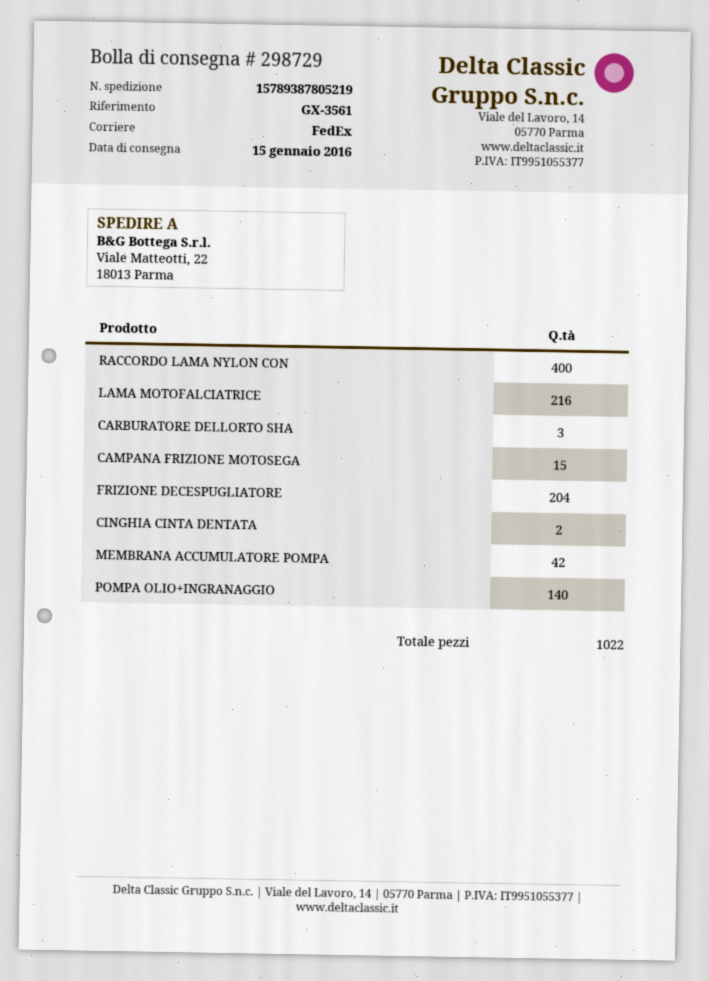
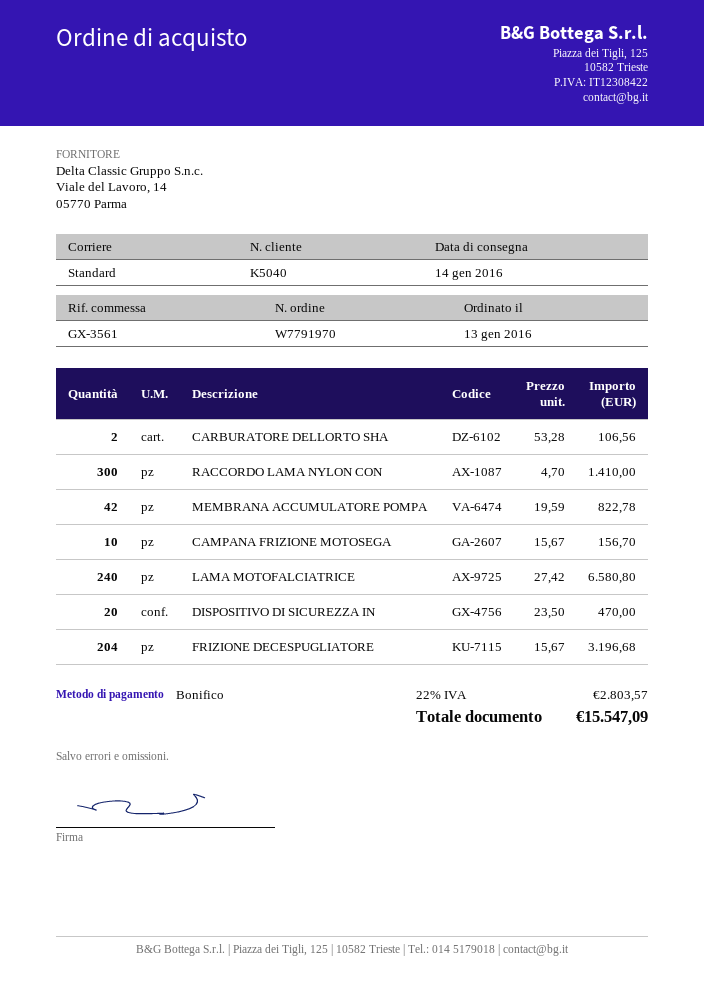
delivery date: 2016-01-15 -> 2016-01-14
shipping method: FedEx -> standard
RACCORDO LAMA NYLON CON: 400 -> 300
LAMA MOTOFALCIATRICE: 216 -> 240
CARBURATORE DELLORTO SHA: 3 -> 2
CAMPANA FRIZIONE MOTOSEGA: 15 -> 10
CINGHIA CINTA DENTATA: 2 -> none
POMPA OLIO+INGRANAGGIO: 140 -> none
DISPOSITIVO DI SICUREZZA IN: none -> 20

